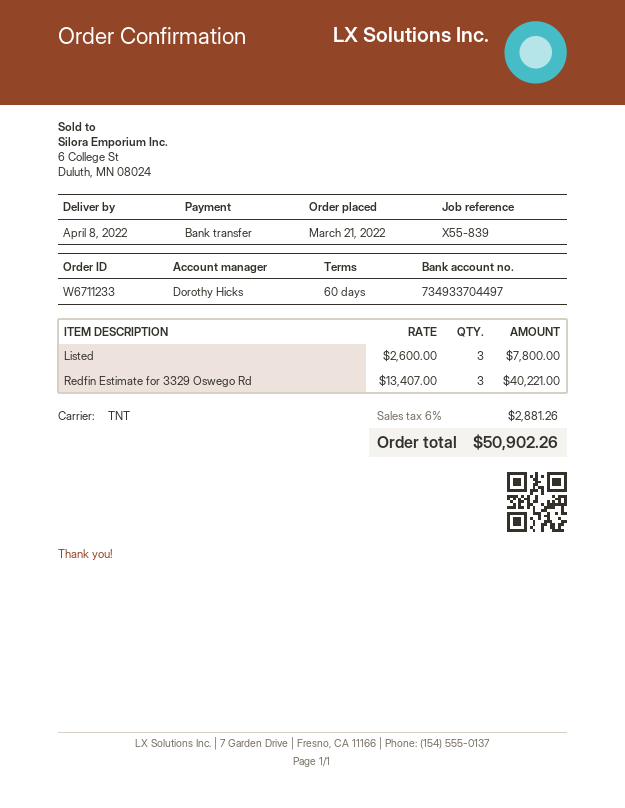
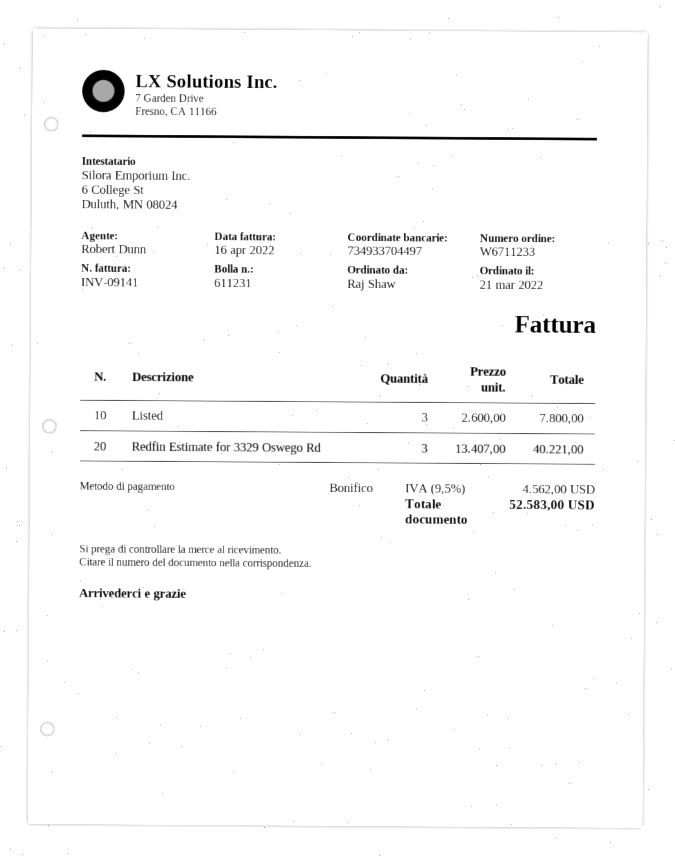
sales rep: Dorothy Hicks -> Robert Dunn
tax: 6% = 2881.26 -> 9.5% = 4562.00
total: 50902.26 -> 52583.00

